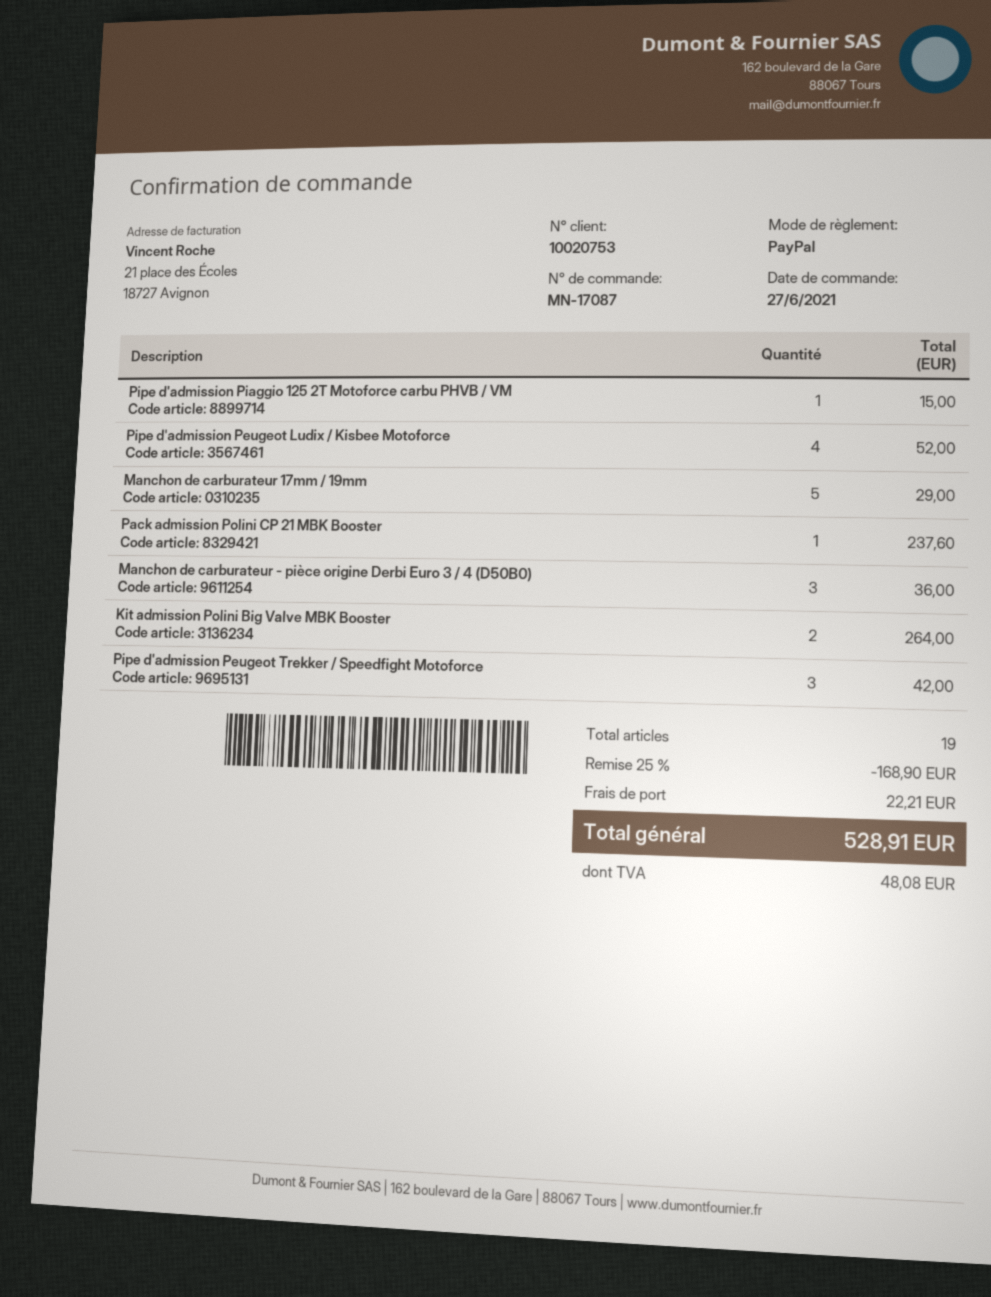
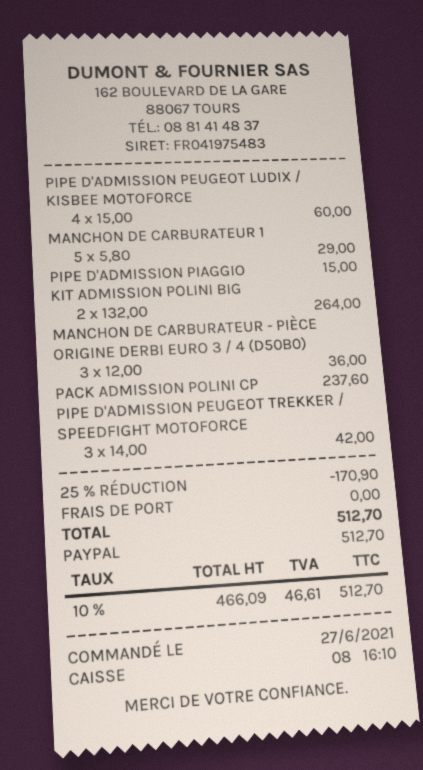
Pipe d'admission Peugeot Ludix / Kisbee Motoforce: 4 for 52.00 -> 4 for 60.00
discount: 25% = 168.90 -> 25% = 170.90
shipping: 22.21 -> 0.00
tax: 48.08 -> 46.61
total: 528.91 -> 512.70

